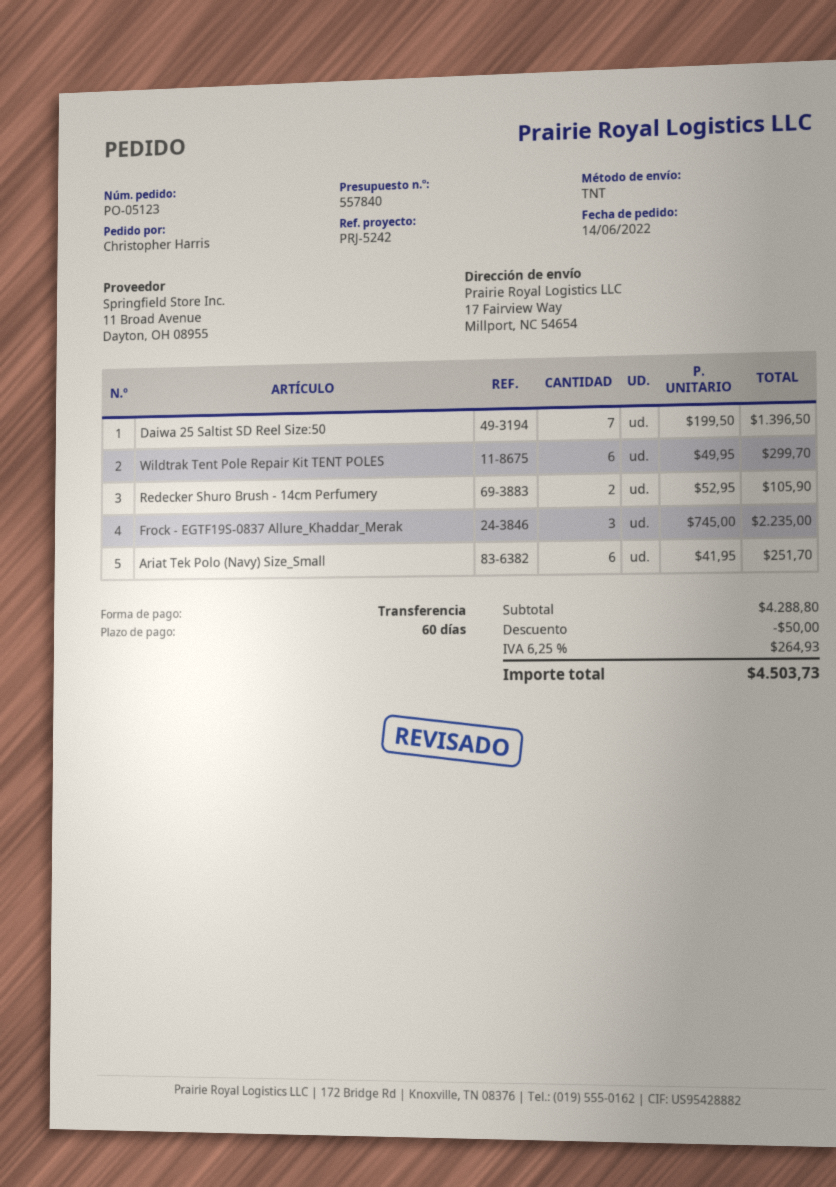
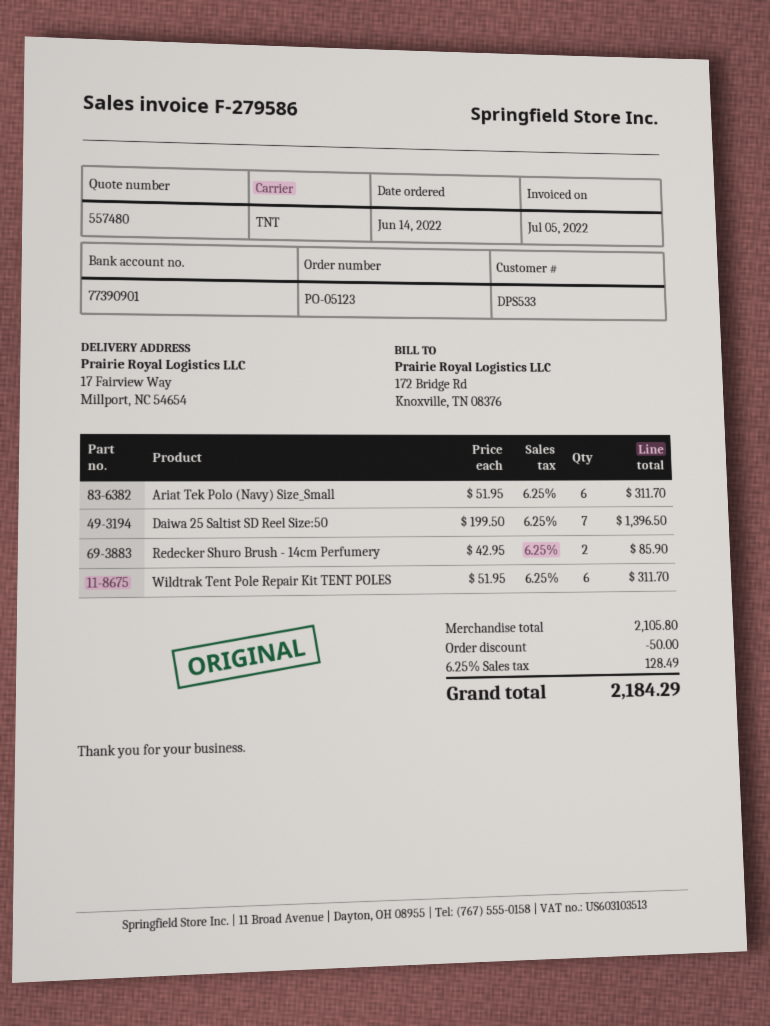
quote number: 557840 -> 557480
Wildtrak Tent Pole Repair Kit TENT POLES: 6 x 49.95 = 299.70 -> 6 x 51.95 = 311.70
Redecker Shuro Brush - 14cm Perfumery: 2 x 52.95 = 105.90 -> 2 x 42.95 = 85.90
Frock - EGTF19S-0837 Allure_Khaddar_Merak: 3 x 745.00 = 2235.00 -> none
Ariat Tek Polo (Navy) Size_Small: 6 x 41.95 = 251.70 -> 6 x 51.95 = 311.70
subtotal: 4288.80 -> 2105.80
tax: 6.25% = 264.93 -> 6.25% = 128.49
total: 4503.73 -> 2184.29

